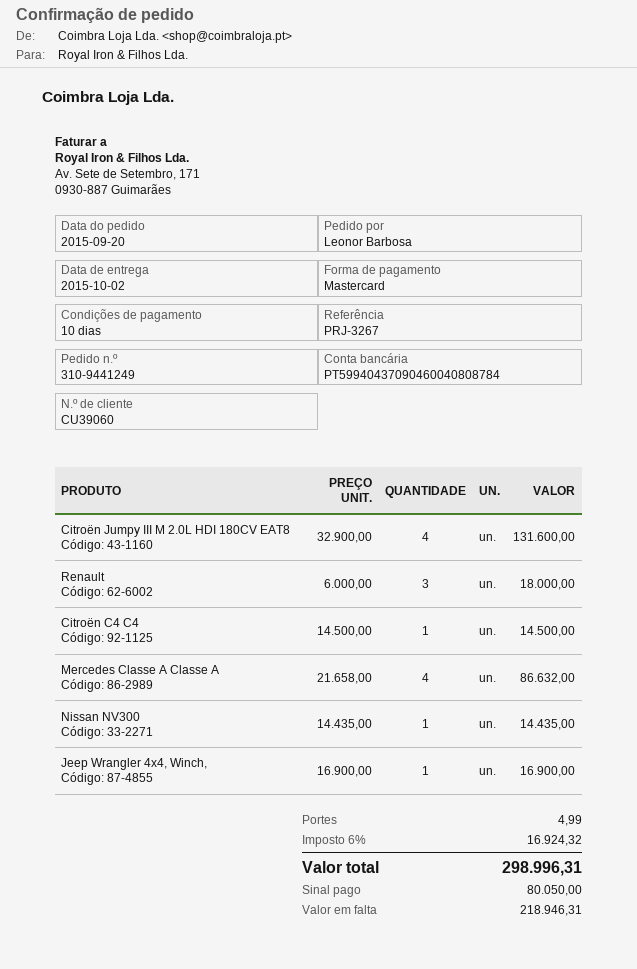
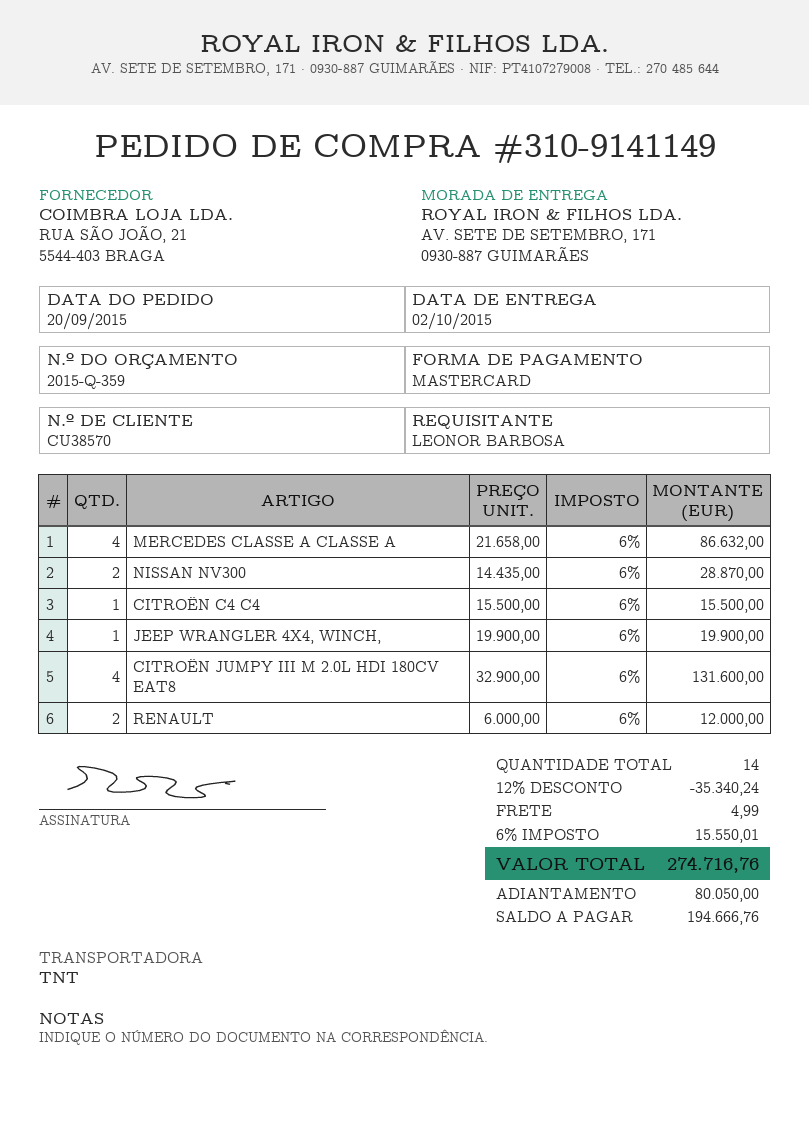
order number: 310-9441249 -> 310-9141149
customer number: CU39060 -> CU38570
Renault: 3 x 6000.00 = 18000.00 -> 2 x 6000.00 = 12000.00
Citroën C4 C4: 1 x 14500.00 = 14500.00 -> 1 x 15500.00 = 15500.00
Nissan NV300: 1 x 14435.00 = 14435.00 -> 2 x 14435.00 = 28870.00
Jeep Wrangler 4x4, Winch,: 1 x 16900.00 = 16900.00 -> 1 x 19900.00 = 19900.00
discount: none -> 12% = 35340.24
tax: 6% = 16924.32 -> 6% = 15550.01
total: 298996.31 -> 274716.76
balance: 218946.31 -> 194666.76

